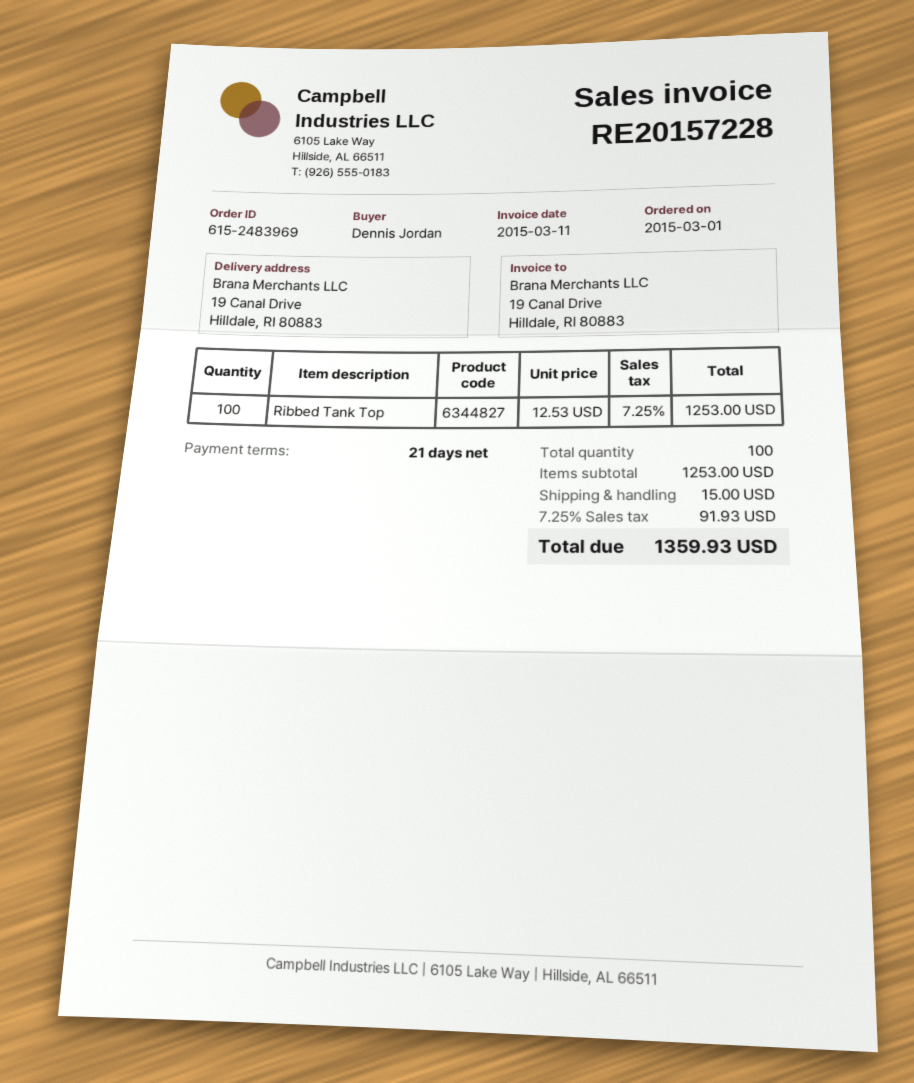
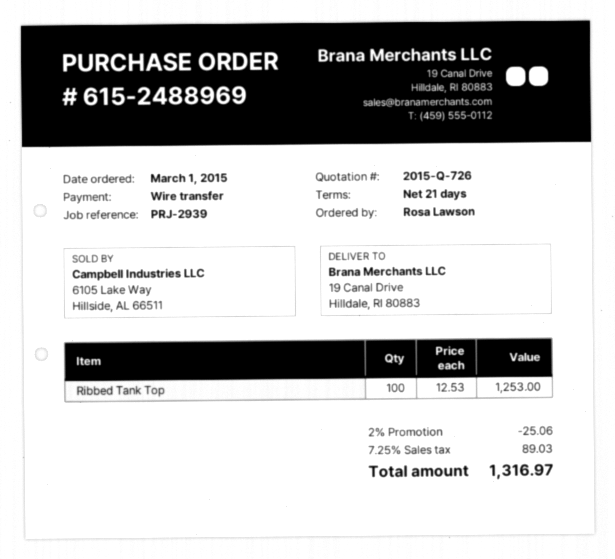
order number: 615-2483969 -> 615-2488969
ordered by: Dennis Jordan -> Rosa Lawson
discount: none -> 2% = 25.06
shipping: 15.00 -> none
tax: 7.25% = 91.93 -> 7.25% = 89.03
total: 1359.93 -> 1316.97

